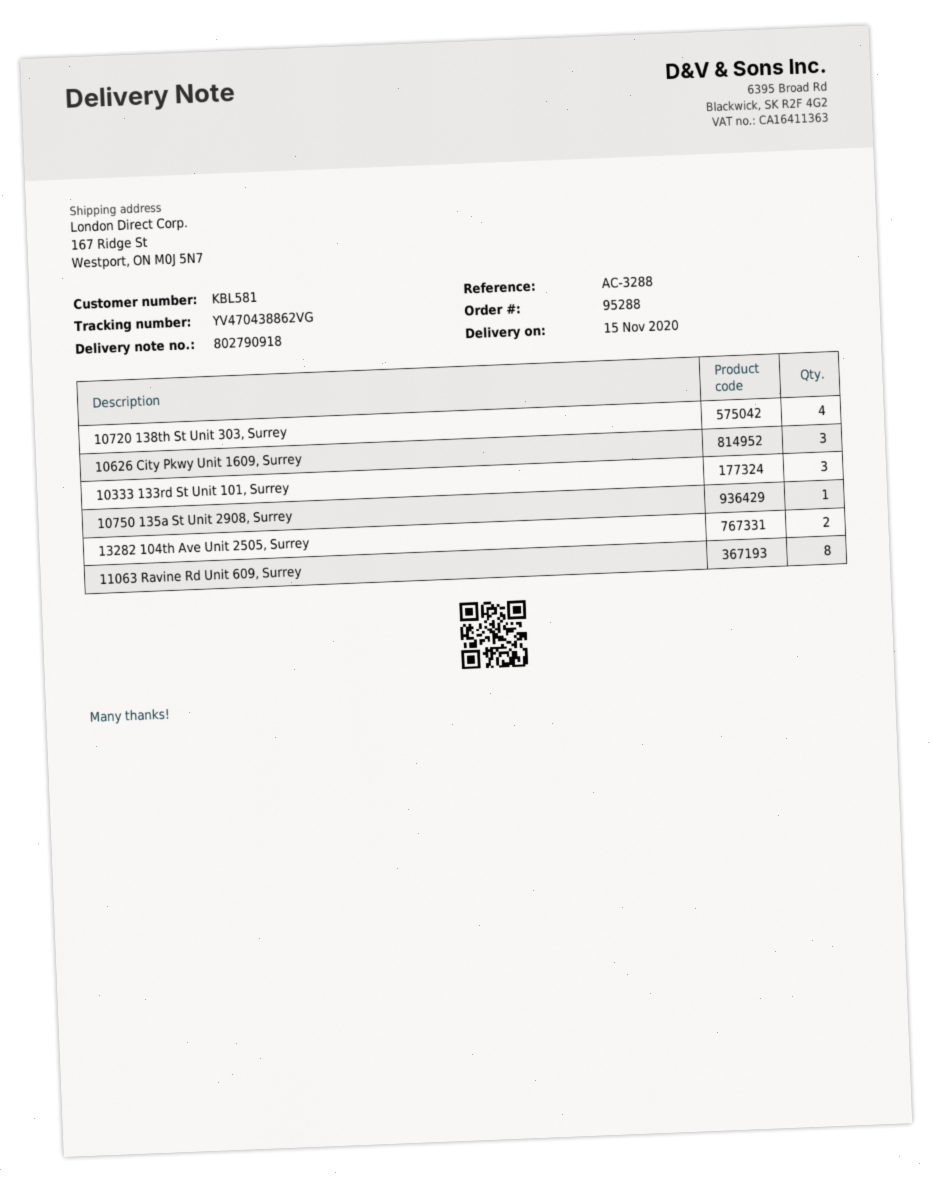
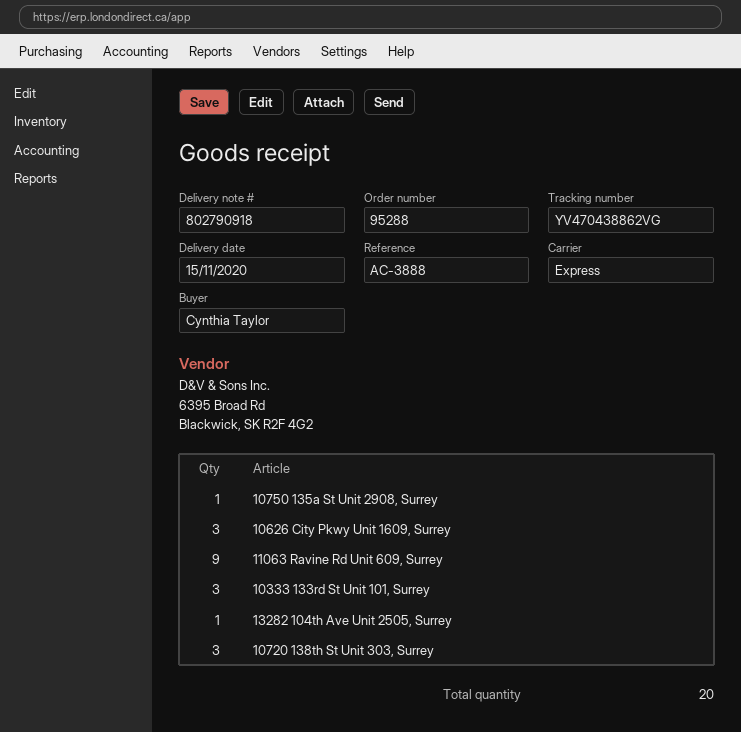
reference: AC-3288 -> AC-3888
10720 138th St Unit 303, Surrey: 4 -> 3
13282 104th Ave Unit 2505, Surrey: 2 -> 1
11063 Ravine Rd Unit 609, Surrey: 8 -> 9

